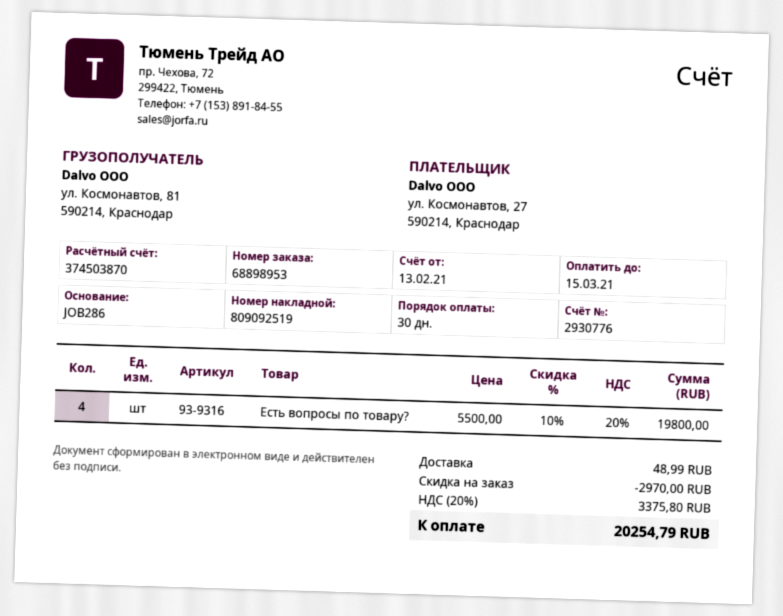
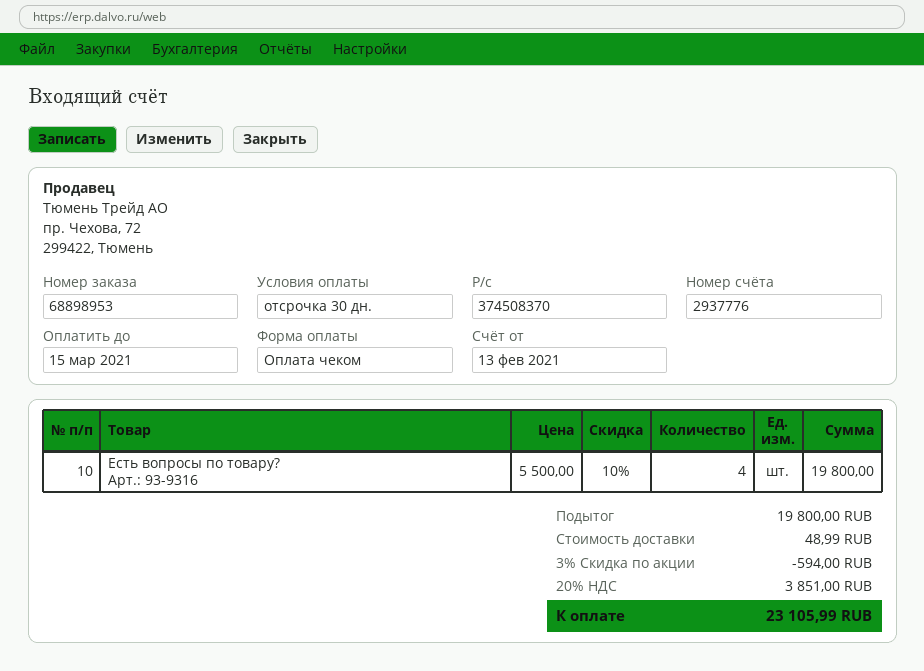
invoice number: 2930776 -> 2937776
bank account: 374503870 -> 374508370
discount: 2970.00 -> 594.00
tax: 20% = 3375.80 -> 20% = 3851.00
total: 20254.79 -> 23105.99

